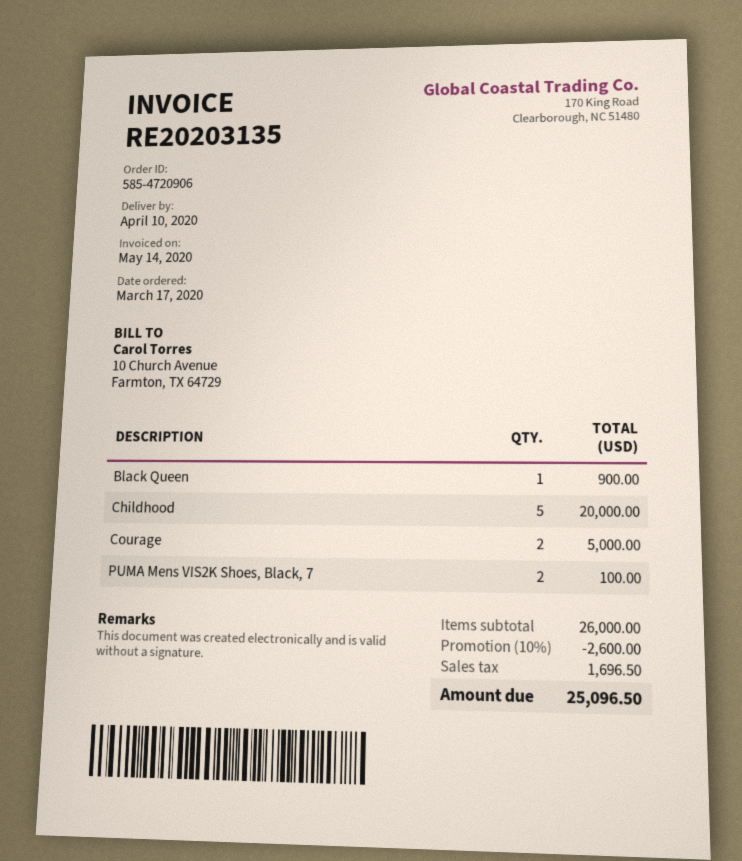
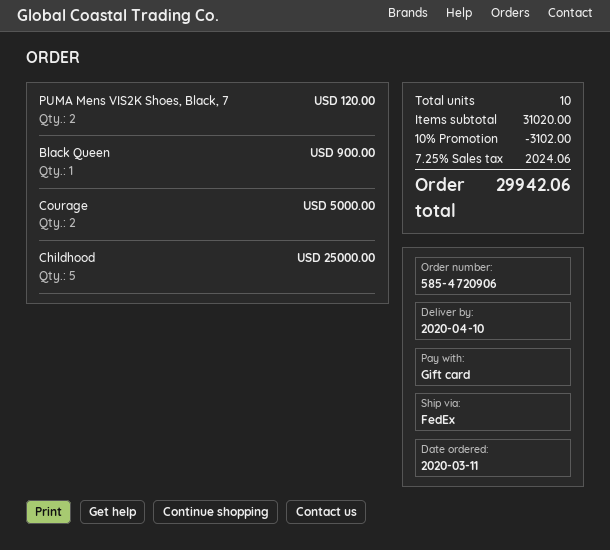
order date: 2020-03-17 -> 2020-03-11
Childhood: 5 for 20000.00 -> 5 for 25000.00
PUMA Mens VIS2K Shoes, Black, 7: 2 for 100.00 -> 2 for 120.00
subtotal: 26000.00 -> 31020.00
discount: 10% = 2600.00 -> 10% = 3102.00
tax: 1696.50 -> 2024.06
total: 25096.50 -> 29942.06

